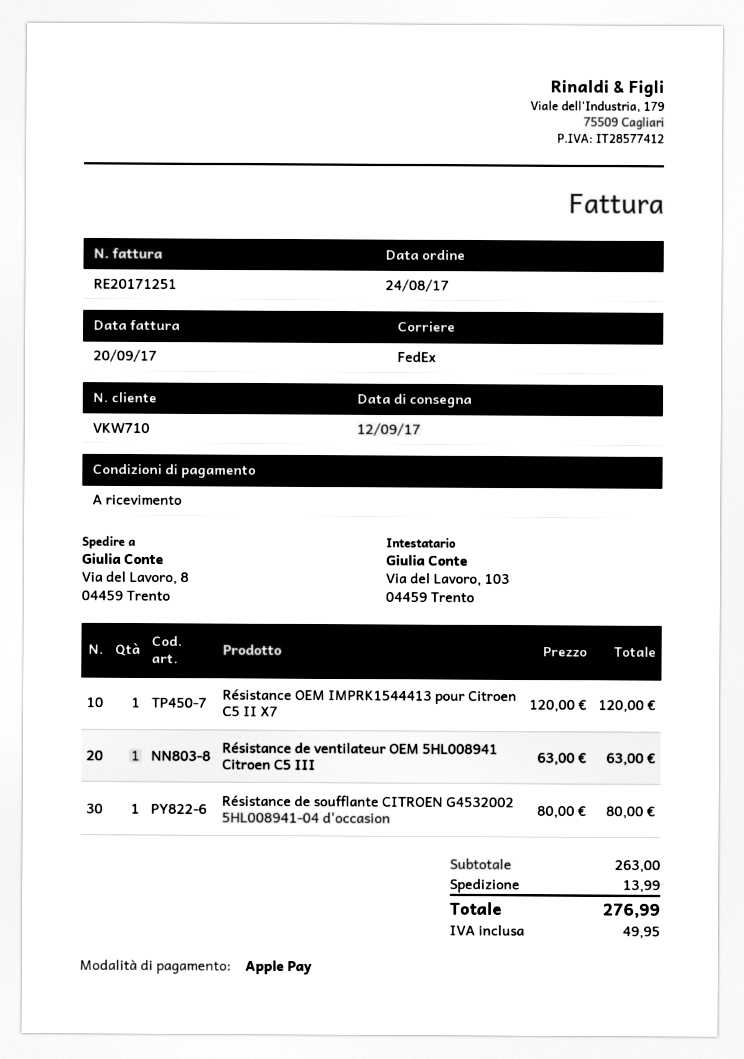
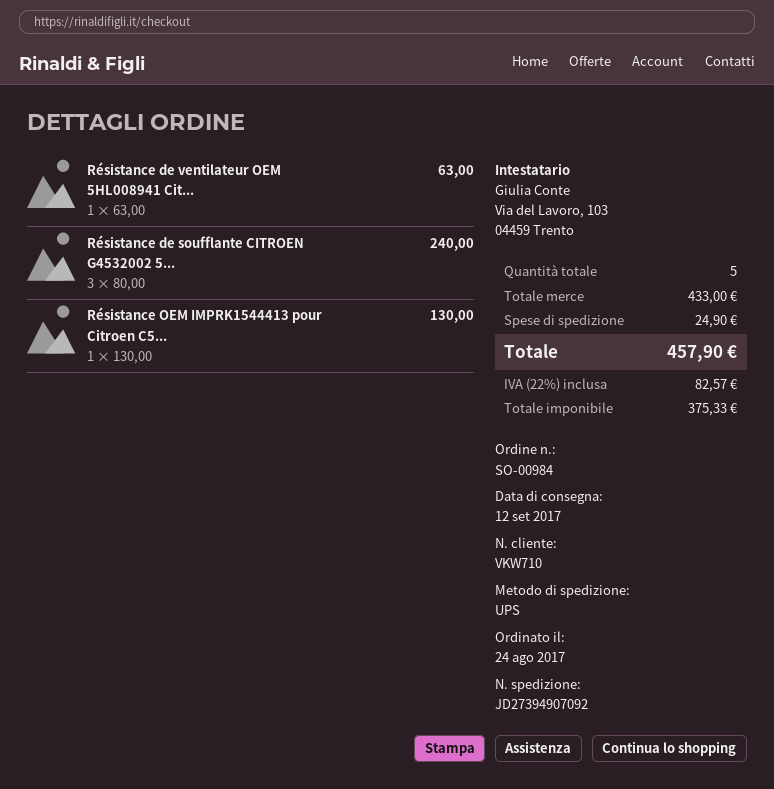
shipping method: FedEx -> UPS
Résistance OEM IMPRK1544413 pour Citroen C5 II X7: 1 x 120.00 = 120.00 -> 1 x 130.00 = 130.00
Résistance de soufflante CITROEN G4532002 5HL008941-04 d'occasion: 1 x 80.00 = 80.00 -> 3 x 80.00 = 240.00
subtotal: 263.00 -> 433.00
shipping: 13.99 -> 24.90
tax: 49.95 -> 82.57
total: 276.99 -> 457.90

